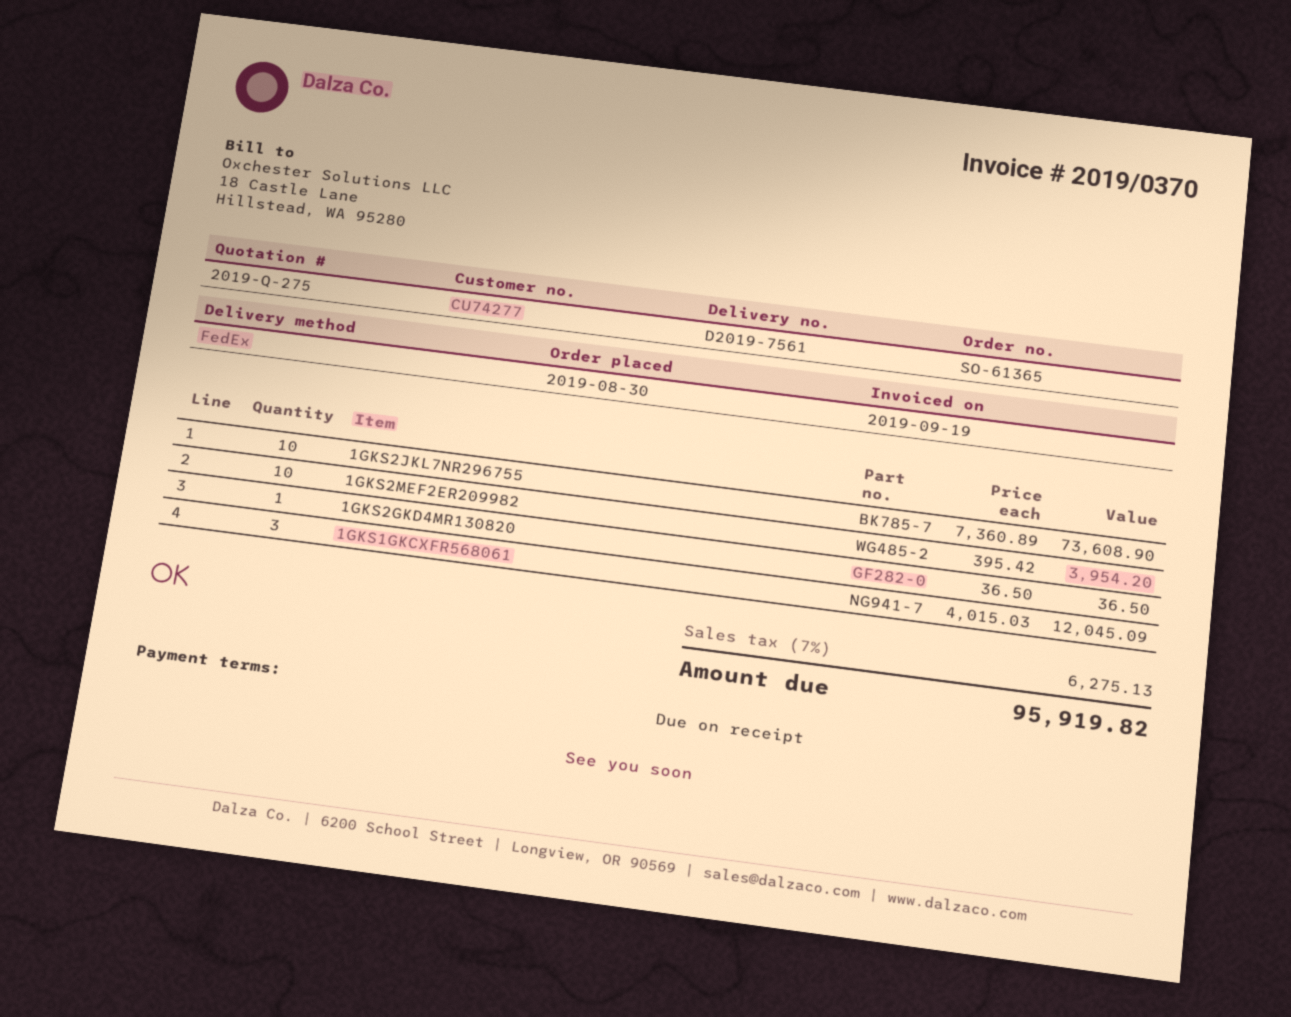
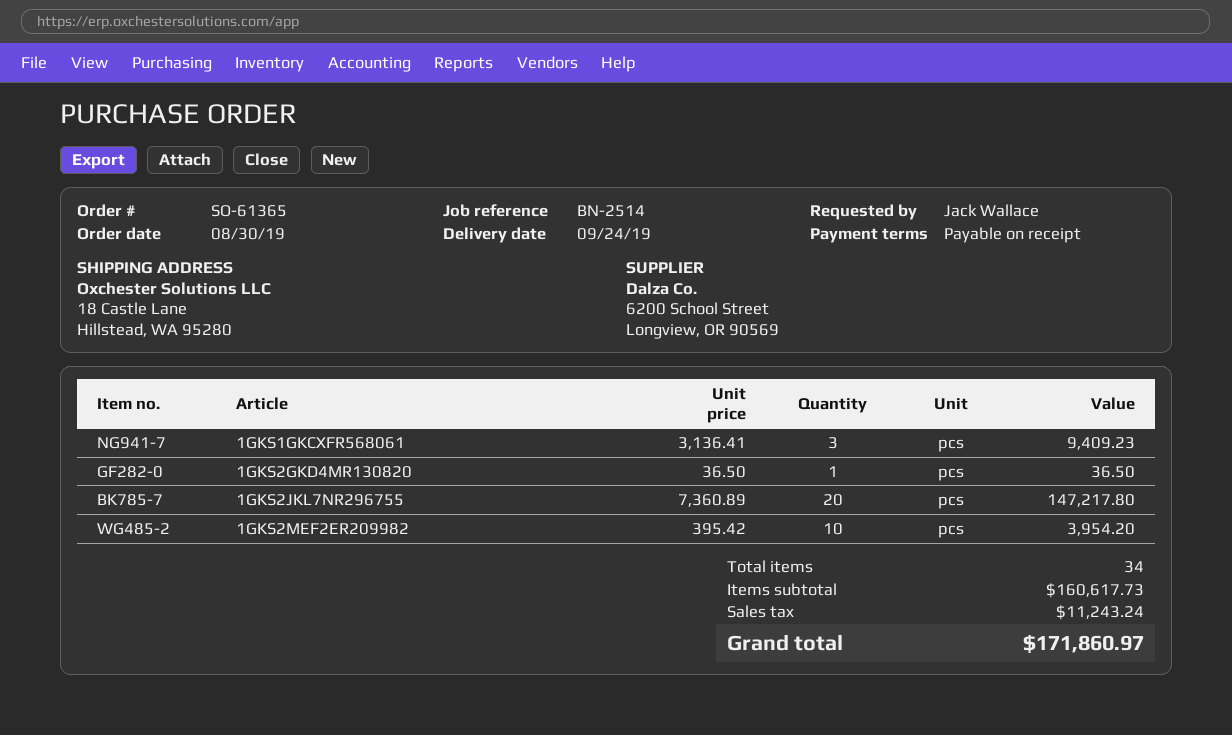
1GKS2JKL7NR296755: 10 x 7360.89 = 73608.90 -> 20 x 7360.89 = 147217.80
1GKS1GKCXFR568061: 3 x 4015.03 = 12045.09 -> 3 x 3136.41 = 9409.23
tax: 6275.13 -> 11243.24
total: 95919.82 -> 171860.97

